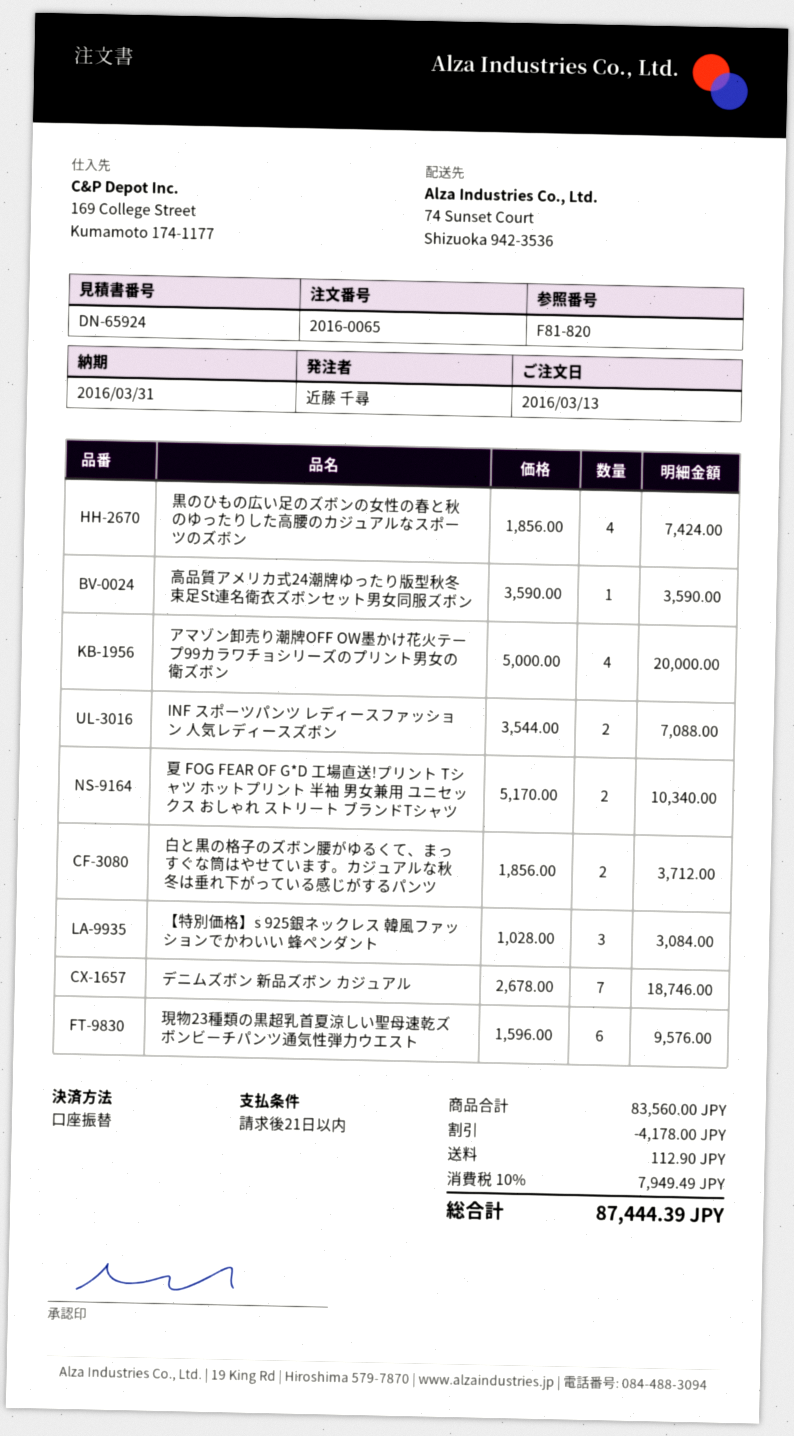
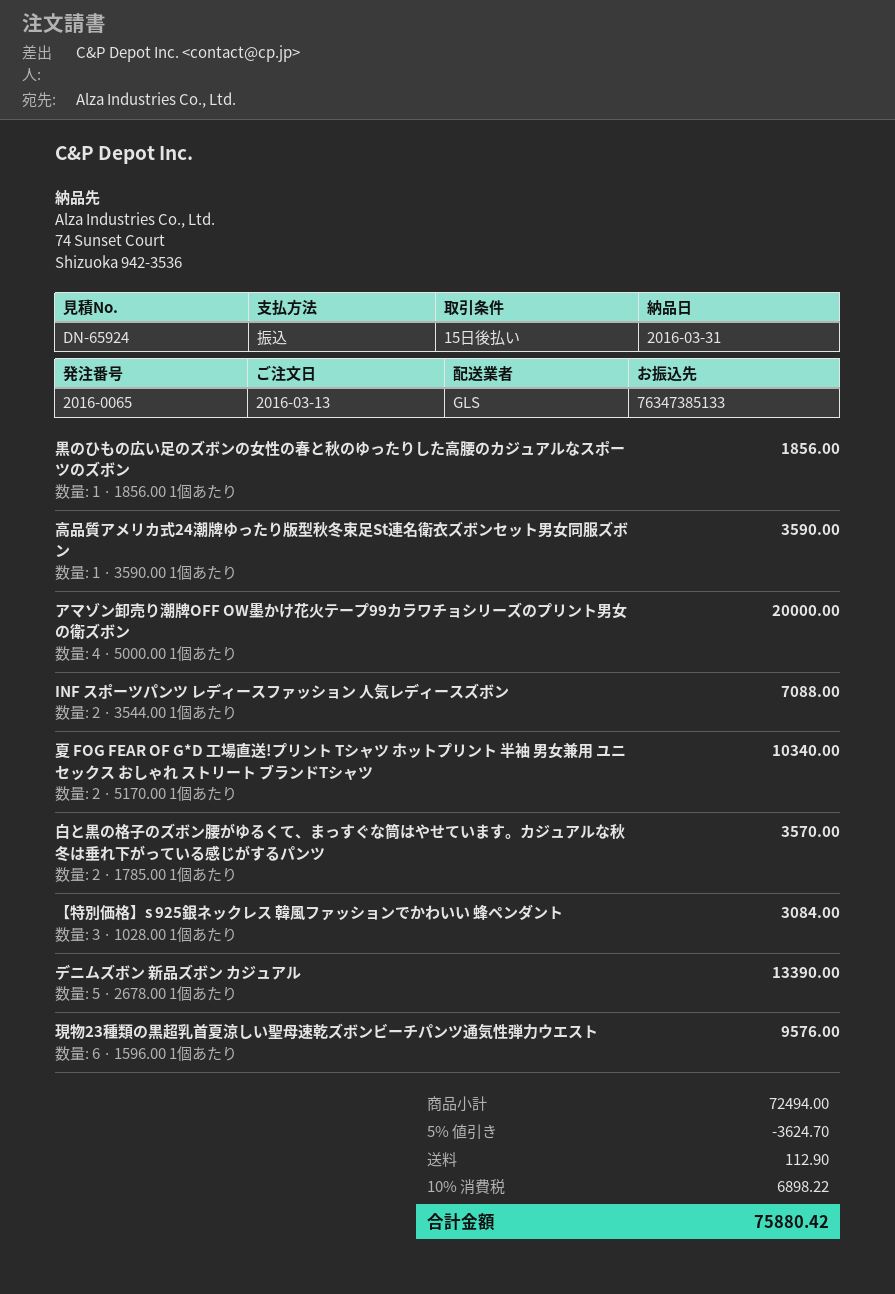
payment terms: 21 days -> 15 days
payment method: direct debit -> bank transfer
黒のひもの広い足のズボンの女性の春と秋のゆったりした高腰のカジュアルなスポーツのズボン: 4 x 1856.00 = 7424.00 -> 1 x 1856.00 = 1856.00
白と黒の格子のズボン腰がゆるくて、まっすぐな筒はやせています。カジュアルな秋冬は垂れ下がっている感じがするパンツ: 2 x 1856.00 = 3712.00 -> 2 x 1785.00 = 3570.00
デニムズボン 新品ズボン カジュアル: 7 x 2678.00 = 18746.00 -> 5 x 2678.00 = 13390.00
subtotal: 83560.00 -> 72494.00
discount: 4178.00 -> 3624.70
tax: 10% = 7949.49 -> 10% = 6898.22
total: 87444.39 -> 75880.42

